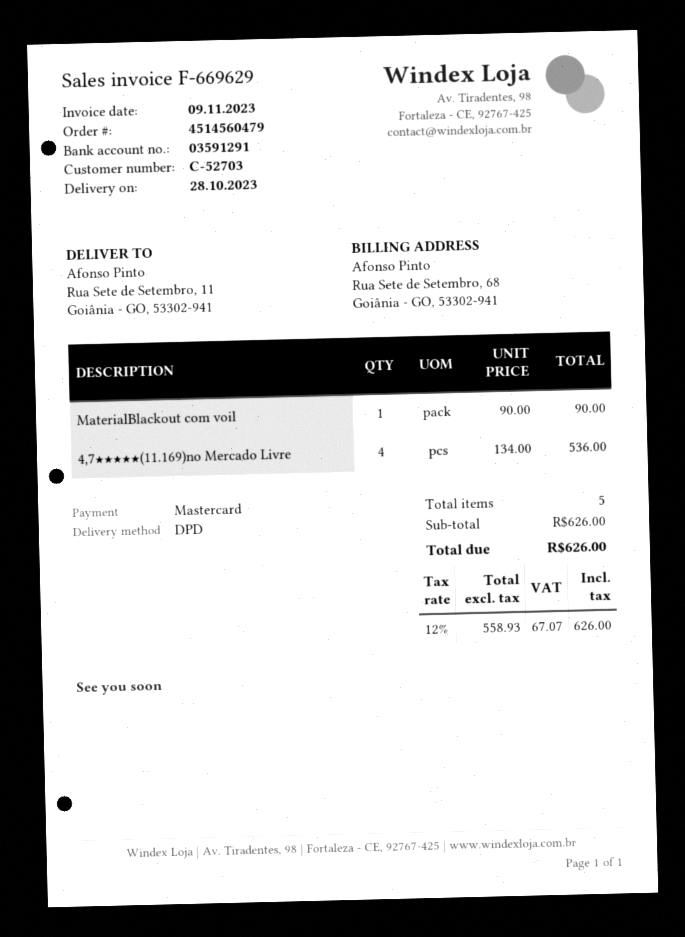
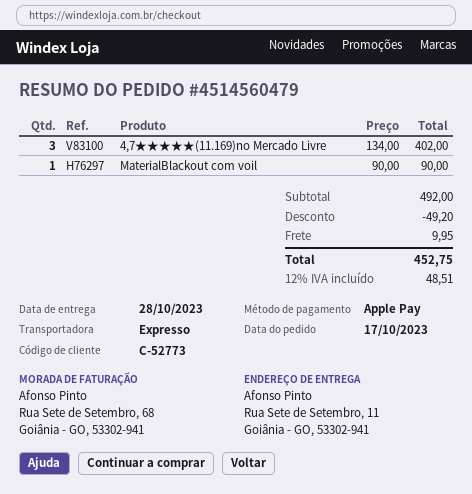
customer number: C-52703 -> C-52773
payment method: Mastercard -> Apple Pay
shipping method: DPD -> express
4,7★★★★★(11.169)no Mercado Livre: 4 x 134.00 = 536.00 -> 3 x 134.00 = 402.00
subtotal: 626.00 -> 492.00
discount: none -> 49.20
shipping: none -> 9.95
tax: 12% = 67.07 -> 12% = 48.51
total: 626.00 -> 452.75

